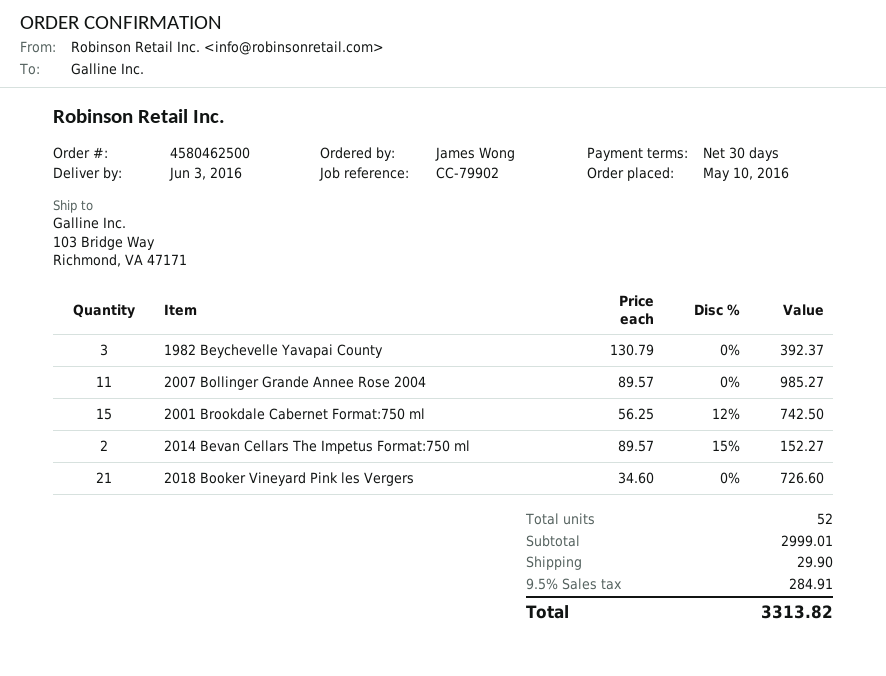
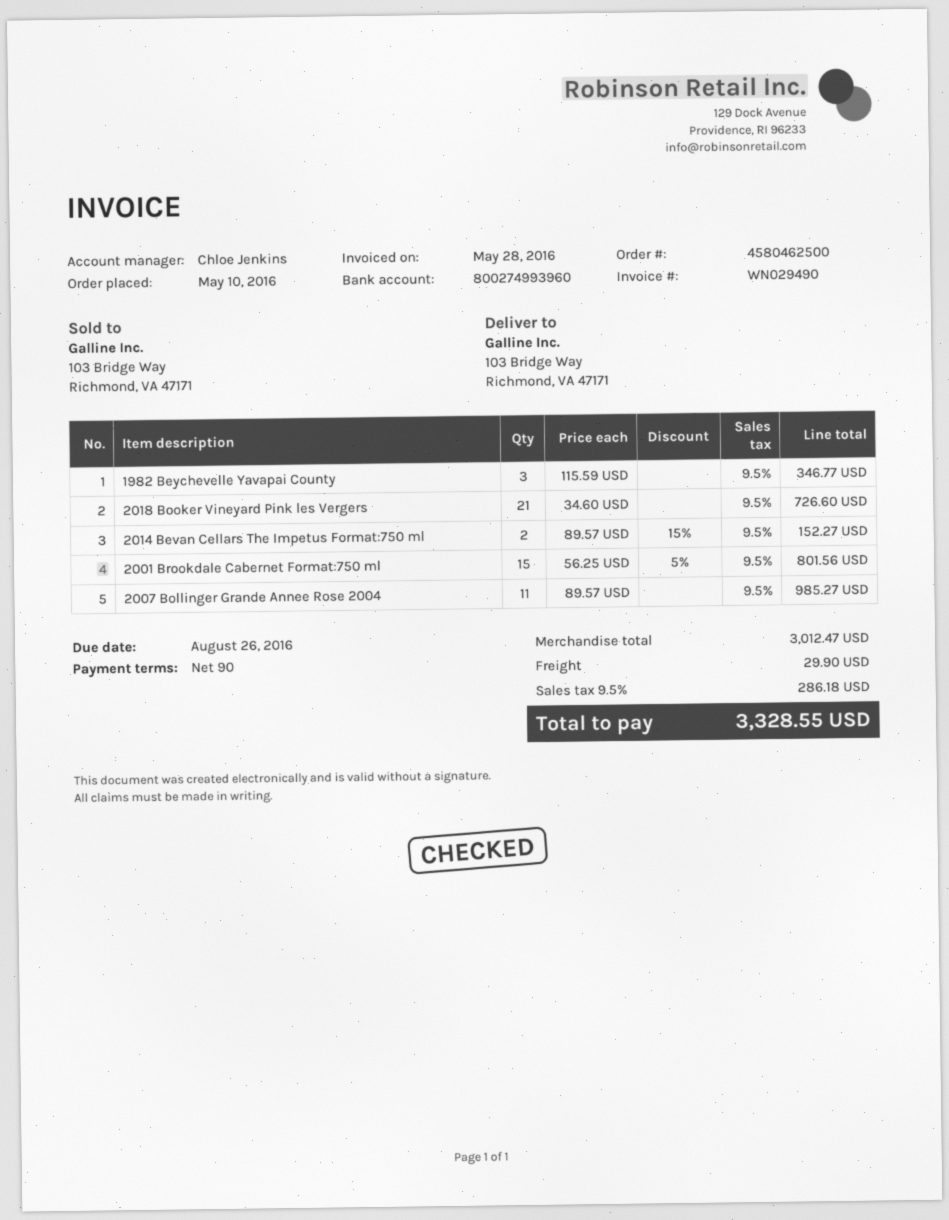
payment terms: 30 days -> 90 days
1982 Beychevelle Yavapai County: 3 x 130.79 = 392.37 -> 3 x 115.59 = 346.77
2001 Brookdale Cabernet Format:750 ml: 15 x 56.25 - 12% = 742.50 -> 15 x 56.25 - 5% = 801.56
subtotal: 2999.01 -> 3012.47
tax: 9.5% = 284.91 -> 9.5% = 286.18
total: 3313.82 -> 3328.55

